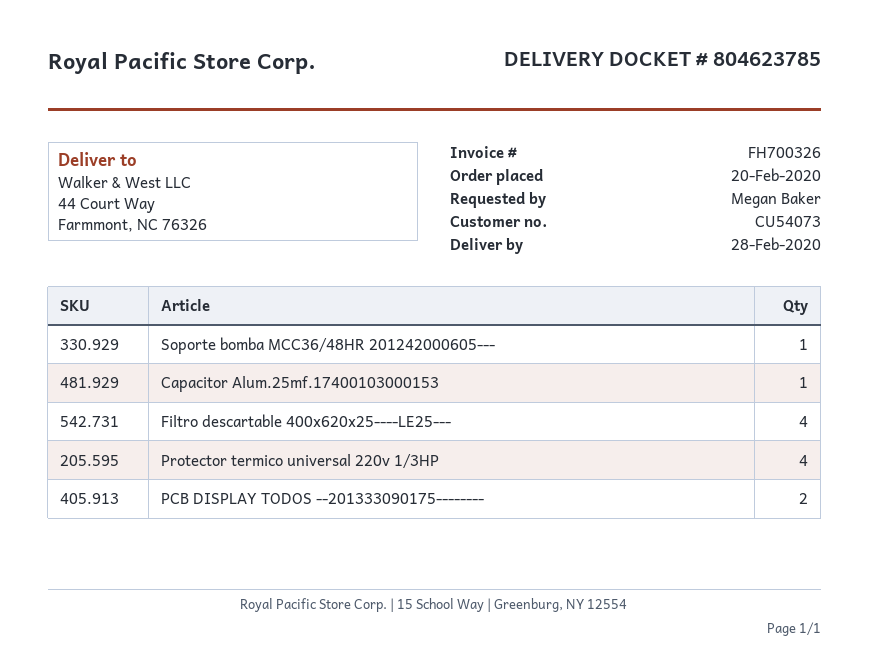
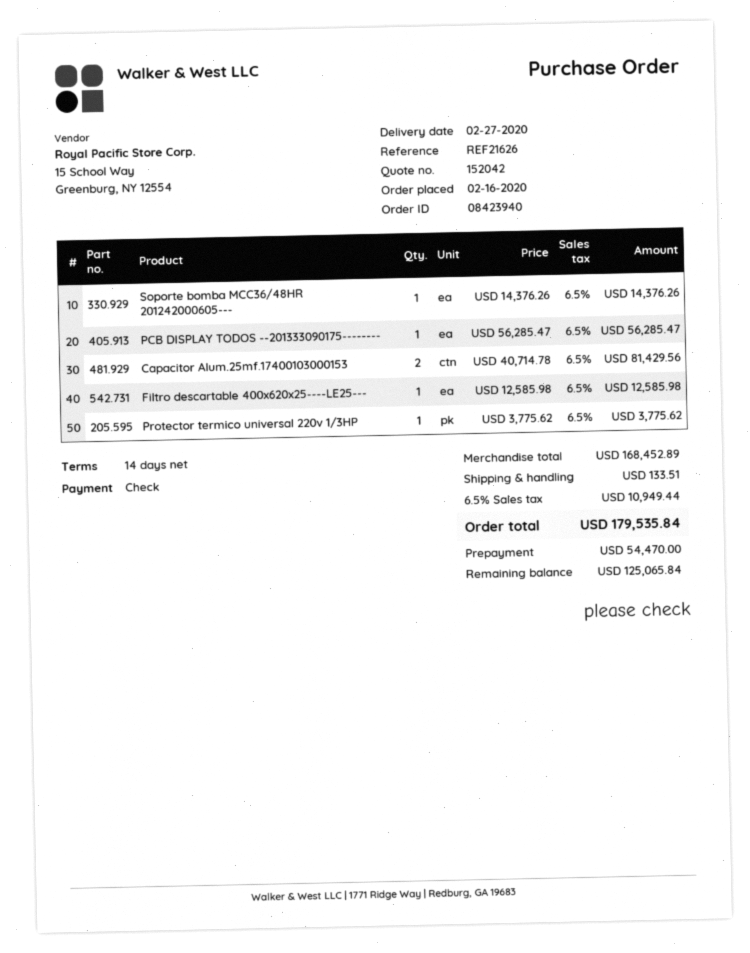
order date: 2020-02-20 -> 2020-02-16
delivery date: 2020-02-28 -> 2020-02-27
Capacitor Alum.25mf.17400103000153: 1 -> 2
Filtro descartable 400x620x25----LE25---: 4 -> 1
Protector termico universal 220v 1/3HP: 4 -> 1
PCB DISPLAY TODOS --201333090175--------: 2 -> 1

